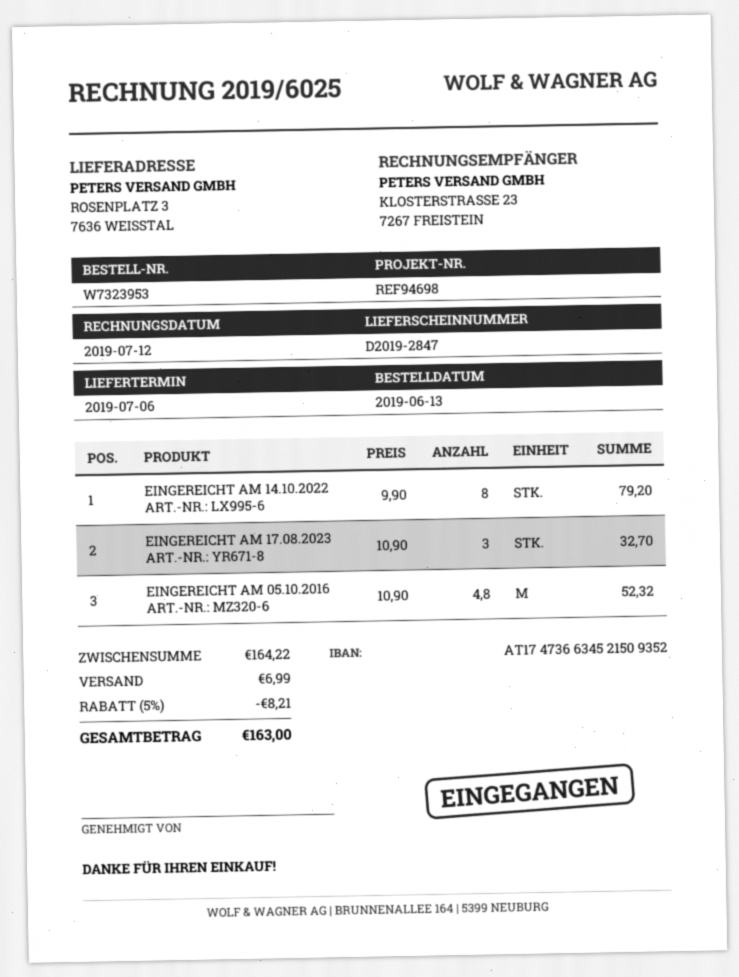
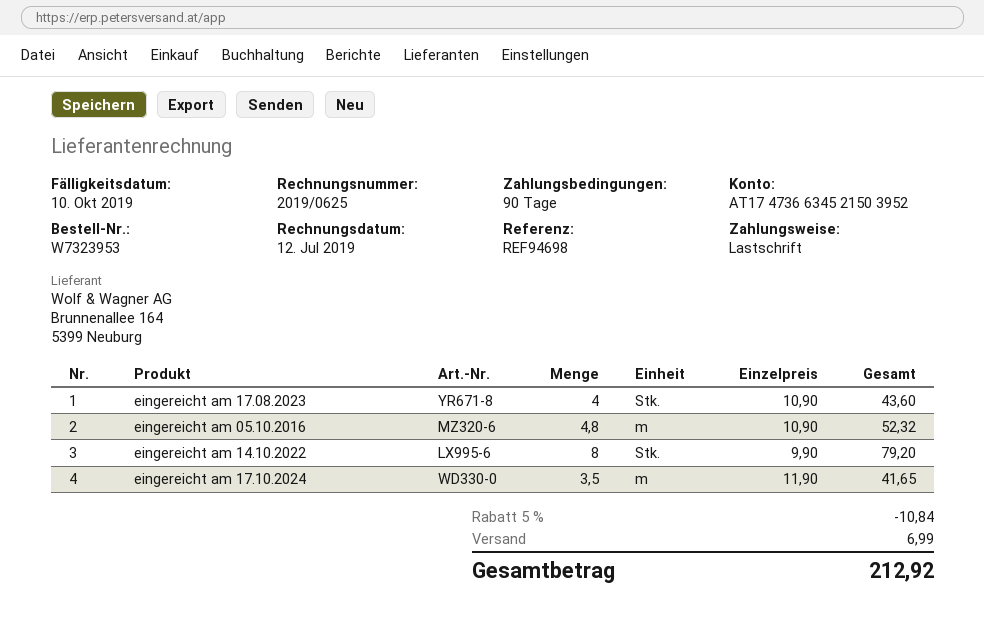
invoice number: 2019/6025 -> 2019/0625
bank account: AT174736634521509352 -> AT174736634521503952
EINGEREICHT AM 17.08.2023: 3 x 10.90 = 32.70 -> 4 x 10.90 = 43.60
eingereicht am 17.10.2024: none -> 3.5 x 11.90 = 41.65
discount: 5% = 8.21 -> 5% = 10.84
total: 163.00 -> 212.92

